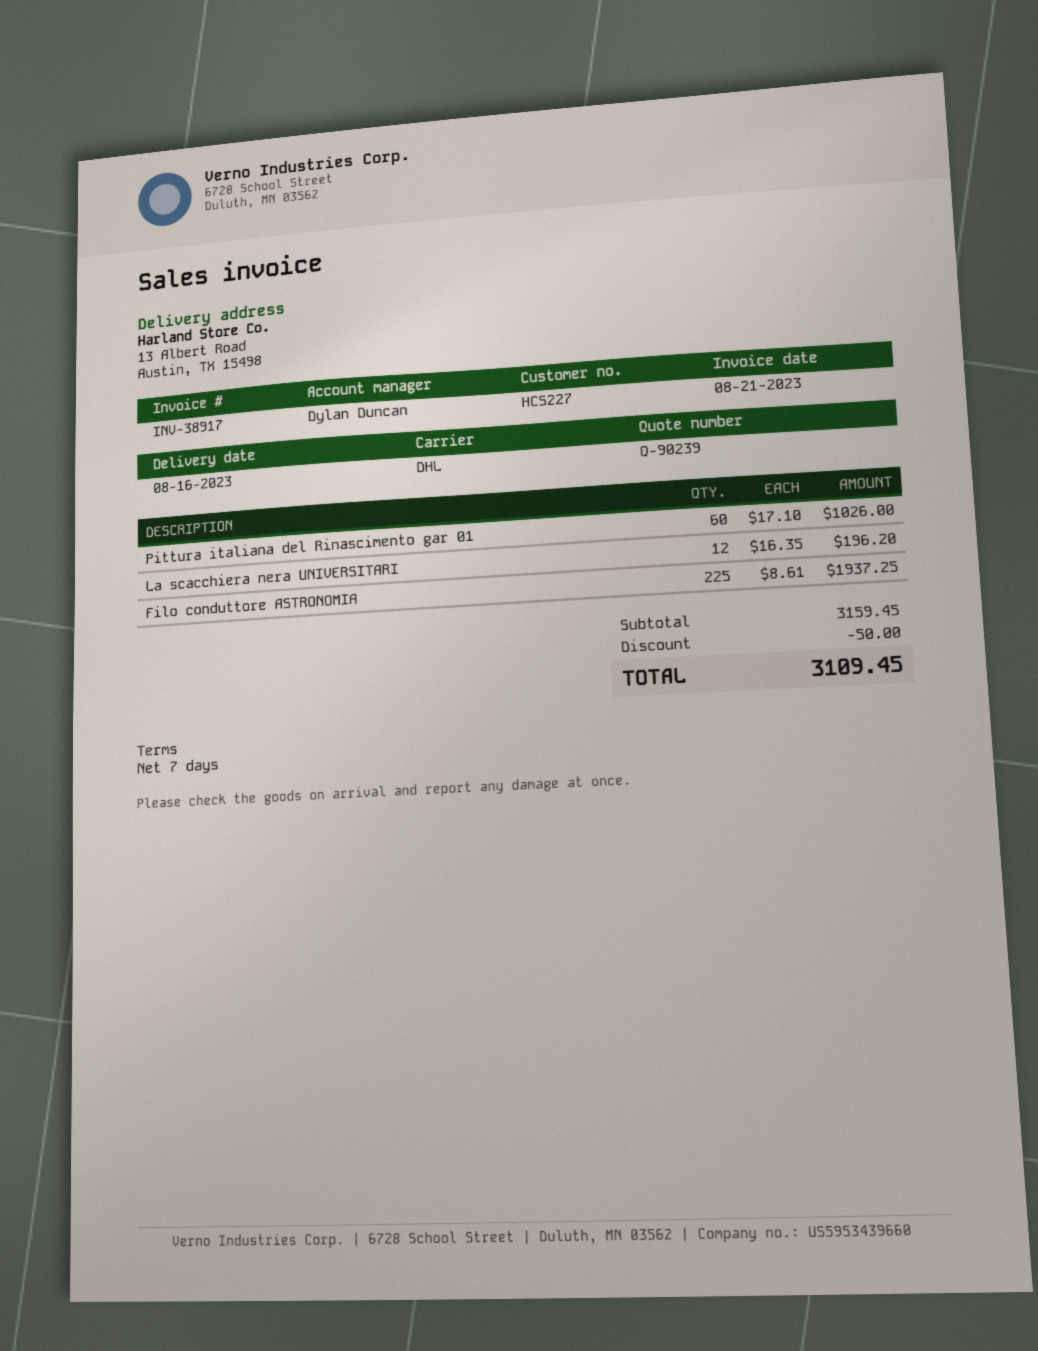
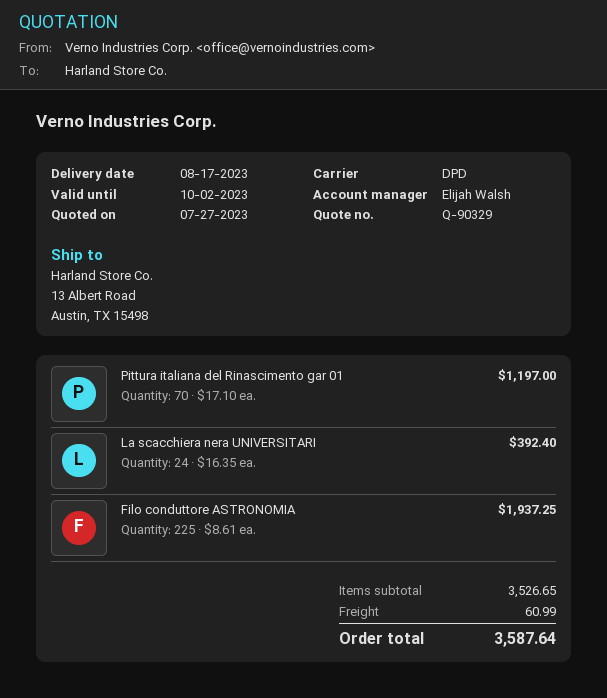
quote number: Q-90239 -> Q-90329
delivery date: 2023-08-16 -> 2023-08-17
sales rep: Dylan Duncan -> Elijah Walsh
shipping method: DHL -> DPD
Pittura italiana del Rinascimento gar 01: 60 x 17.10 = 1026.00 -> 70 x 17.10 = 1197.00
La scacchiera nera UNIVERSITARI: 12 x 16.35 = 196.20 -> 24 x 16.35 = 392.40
subtotal: 3159.45 -> 3526.65
discount: 50.00 -> none
shipping: none -> 60.99
total: 3109.45 -> 3587.64

